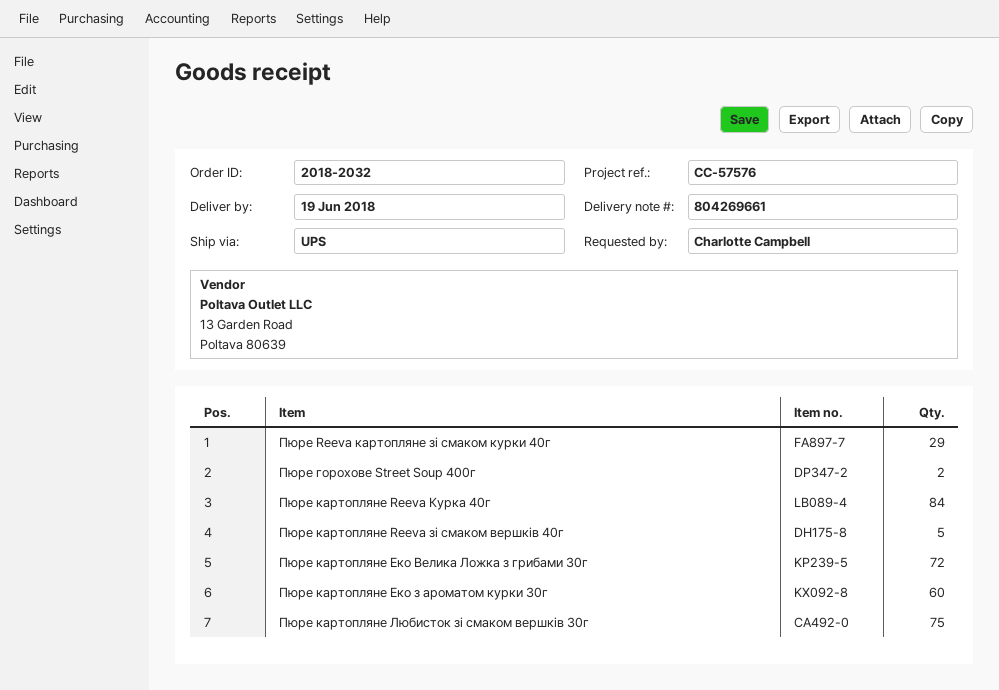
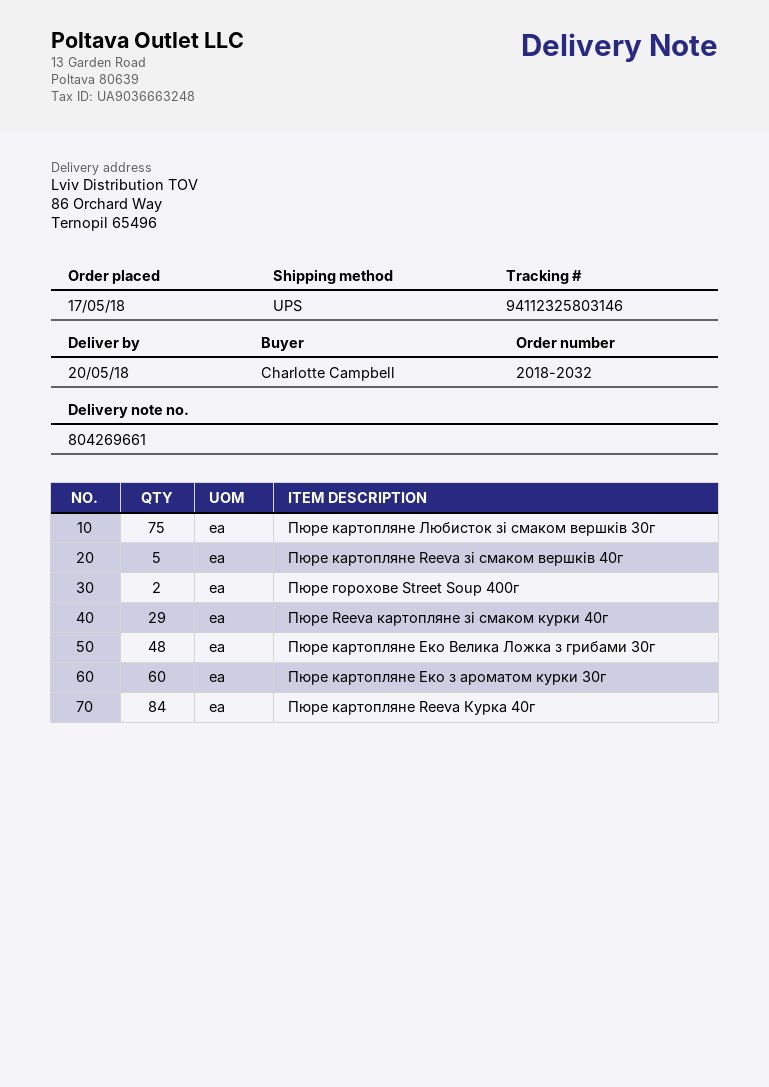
delivery date: 2018-06-19 -> 2018-05-20
Пюре картопляне Еко Велика Ложка з грибами 30г: 72 -> 48

